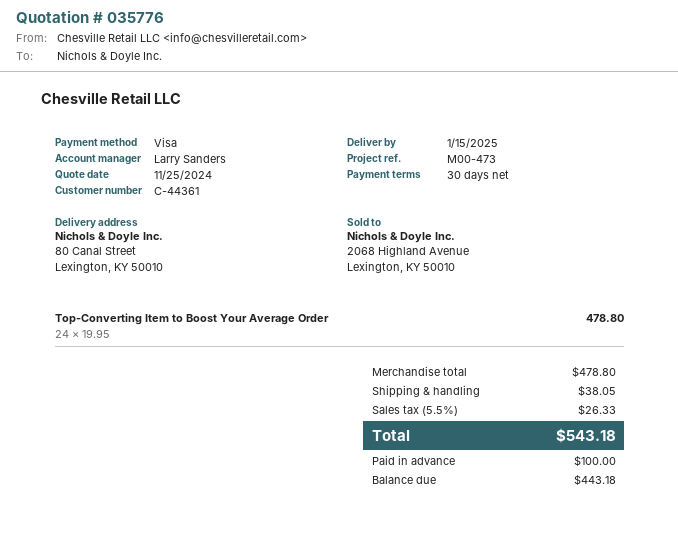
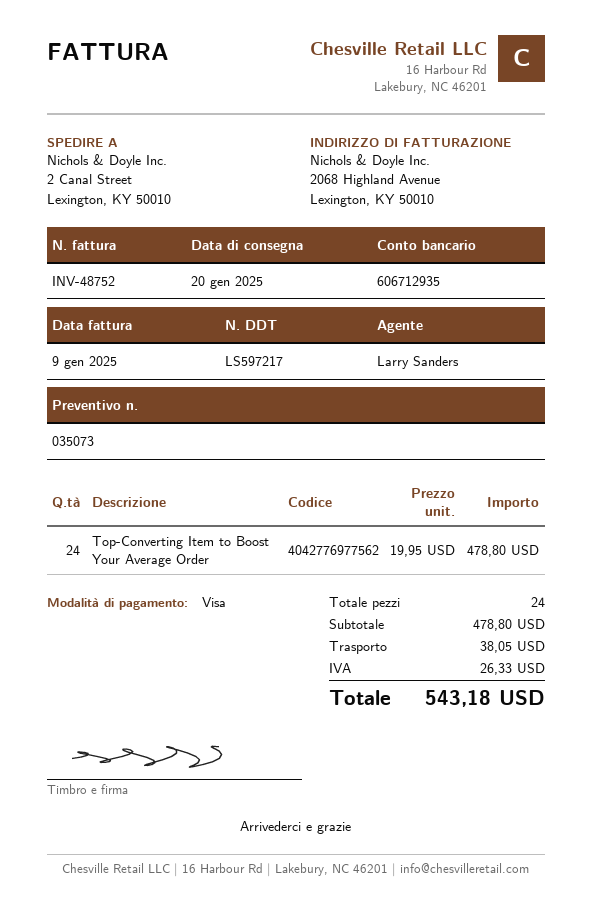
quote number: 035776 -> 035073
delivery date: 2025-01-15 -> 2025-01-20
ship to: 80 Canal Street, Lexington, KY 50010 -> 2 Canal Street, Lexington, KY 50010

